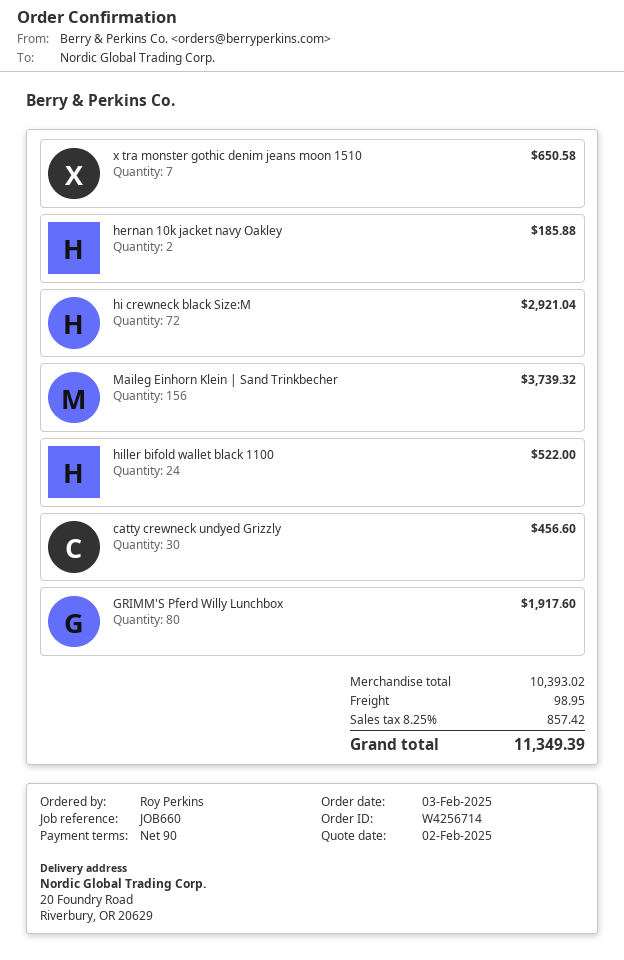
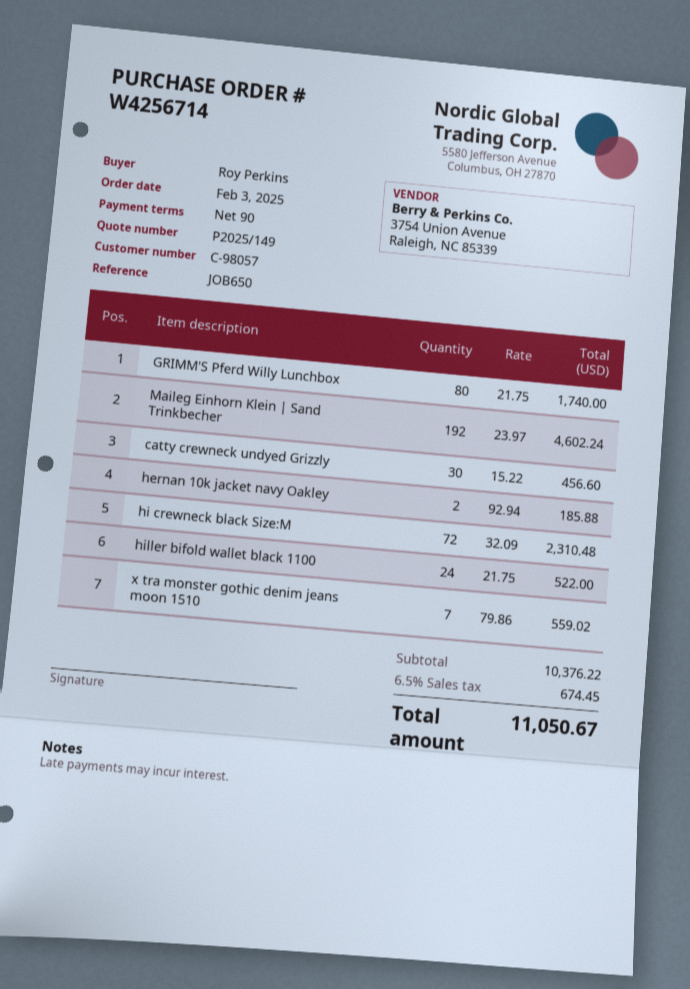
reference: JOB660 -> JOB650
x tra monster gothic denim jeans moon 1510: 7 for 650.58 -> 7 for 559.02
hi crewneck black Size:M: 72 for 2921.04 -> 72 for 2310.48
Maileg Einhorn Klein | Sand Trinkbecher: 156 for 3739.32 -> 192 for 4602.24
GRIMM'S Pferd Willy Lunchbox: 80 for 1917.60 -> 80 for 1740.00
subtotal: 10393.02 -> 10376.22
shipping: 98.95 -> none
tax: 8.25% = 857.42 -> 6.5% = 674.45
total: 11349.39 -> 11050.67

